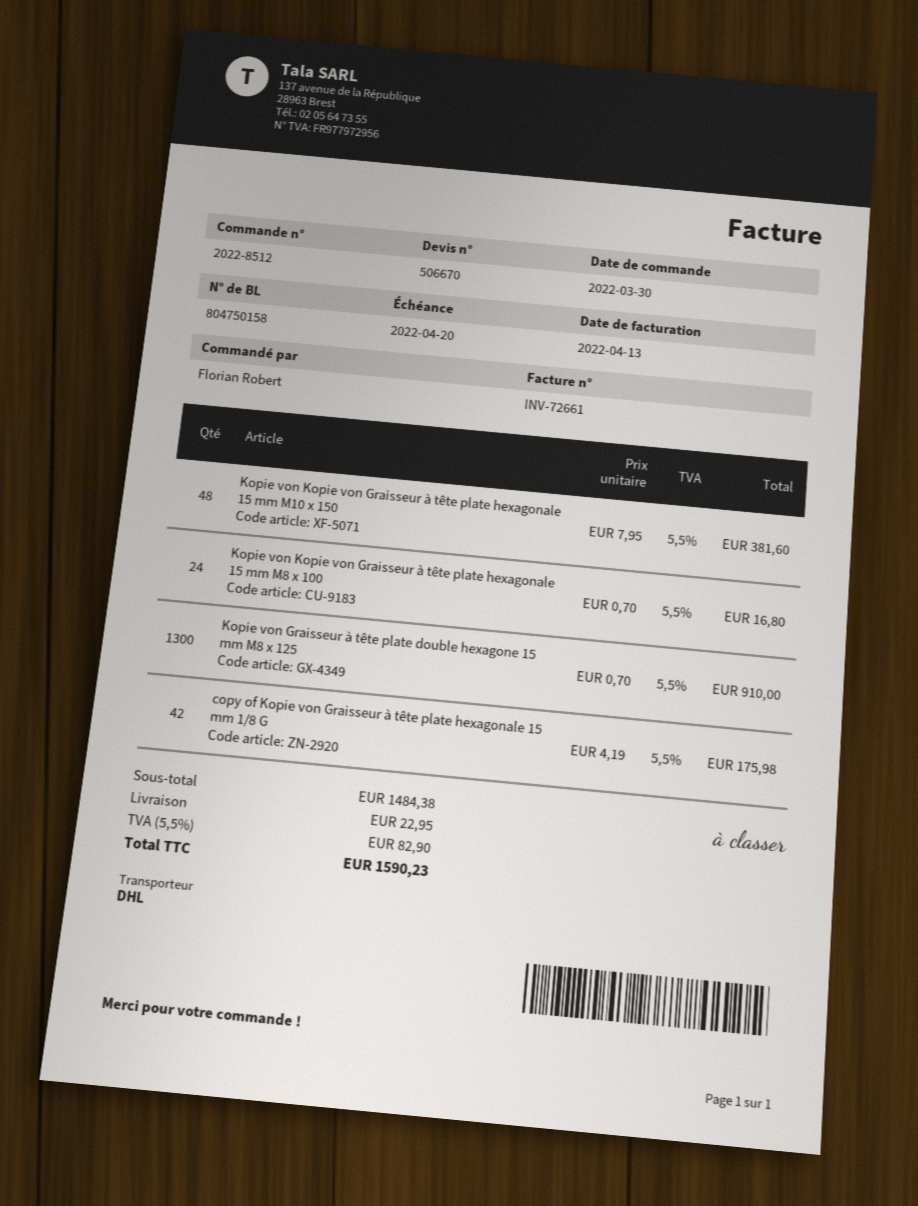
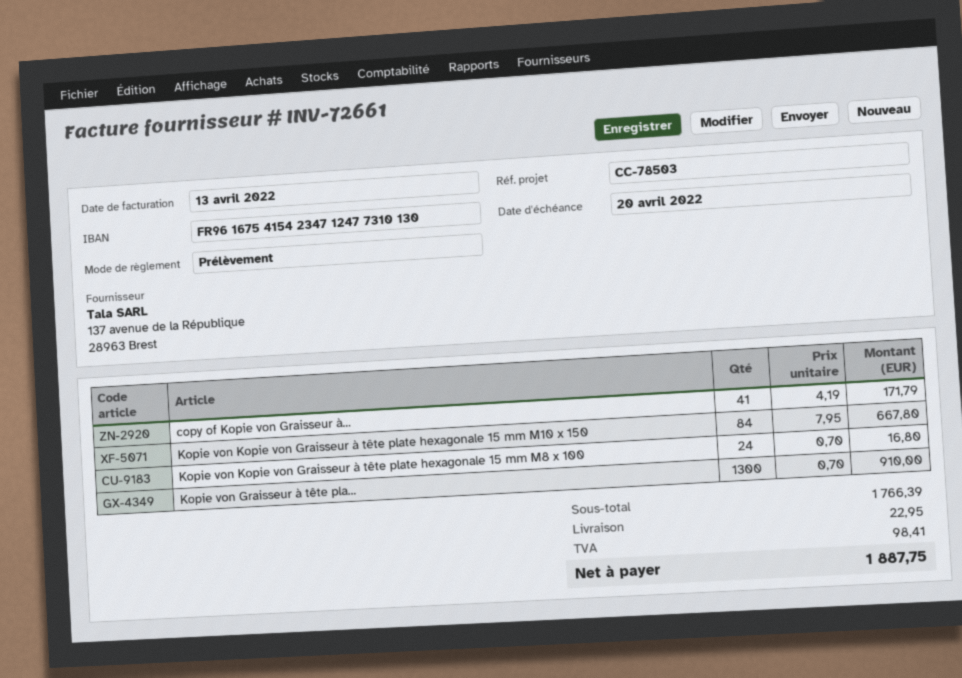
Kopie von Kopie von Graisseur à tête plate hexagonale 15 mm M10 x 150: 48 x 7.95 = 381.60 -> 84 x 7.95 = 667.80
copy of Kopie von Graisseur à tête plate hexagonale 15 mm 1/8 G: 42 x 4.19 = 175.98 -> 41 x 4.19 = 171.79
subtotal: 1484.38 -> 1766.39
tax: 82.90 -> 98.41
total: 1590.23 -> 1887.75

